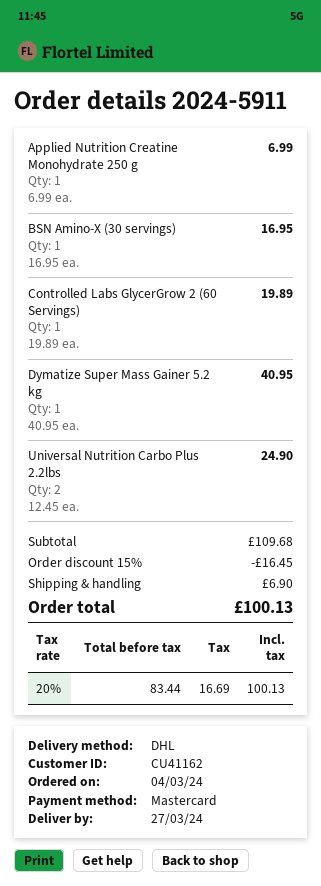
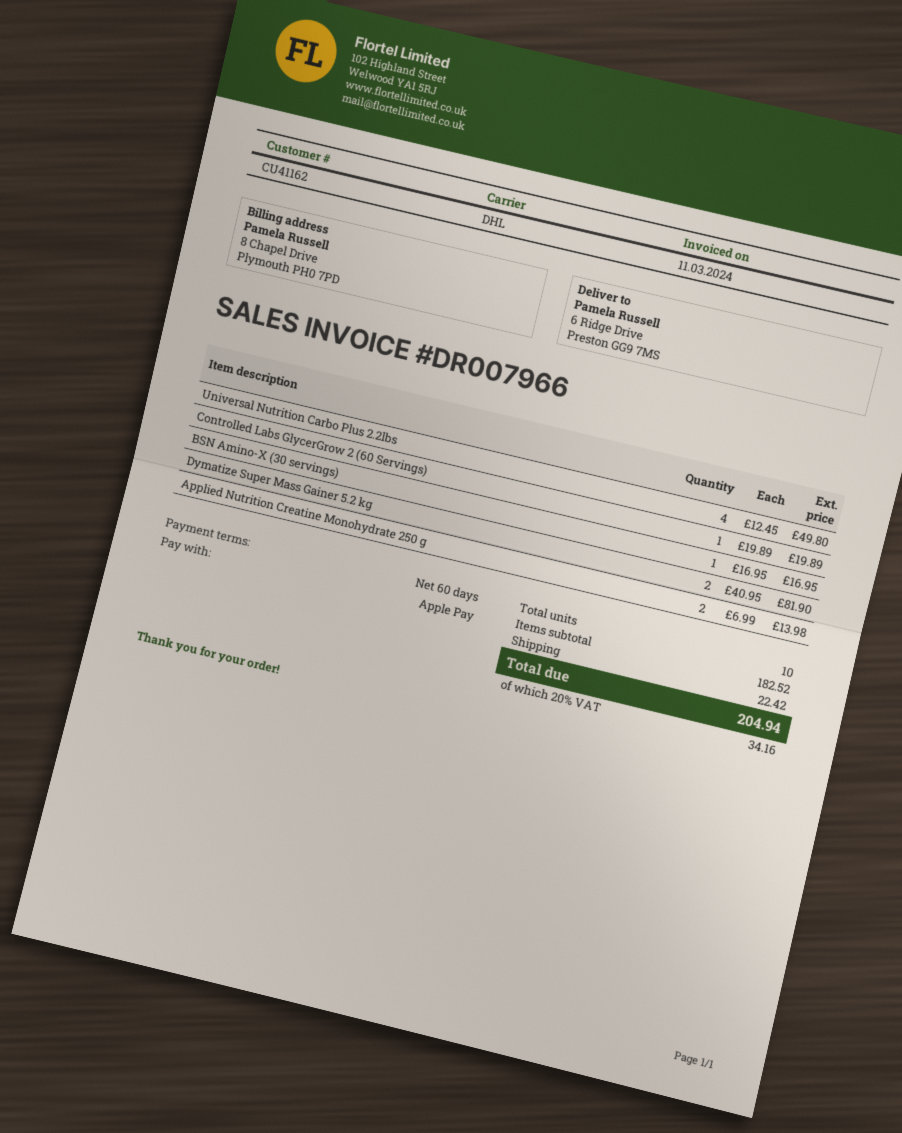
payment method: Mastercard -> Apple Pay
Applied Nutrition Creatine Monohydrate 250 g: 1 x 6.99 = 6.99 -> 2 x 6.99 = 13.98
Dymatize Super Mass Gainer 5.2 kg: 1 x 40.95 = 40.95 -> 2 x 40.95 = 81.90
Universal Nutrition Carbo Plus 2.2lbs: 2 x 12.45 = 24.90 -> 4 x 12.45 = 49.80
subtotal: 109.68 -> 182.52
discount: 15% = 16.45 -> none
shipping: 6.90 -> 22.42
tax: 20% = 16.69 -> 20% = 34.16
total: 100.13 -> 204.94

